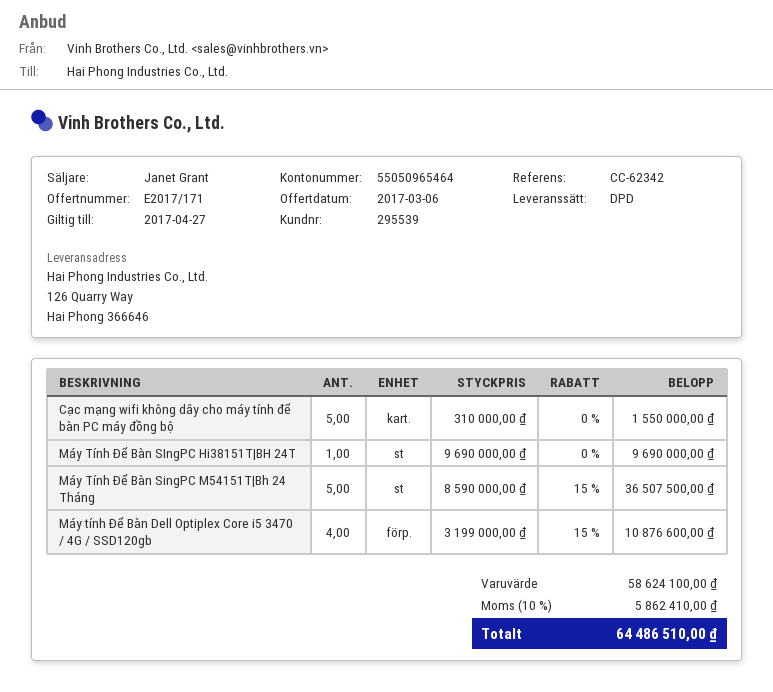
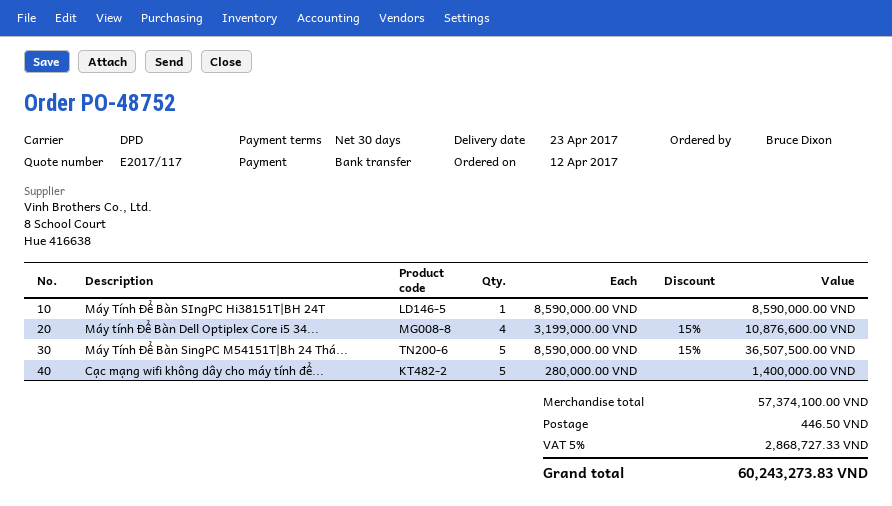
quote number: E2017/171 -> E2017/117
Cạc mạng wifi không dây cho máy tính để bàn PC máy đồng bộ: 5 x 310000.00 = 1550000.00 -> 5 x 280000.00 = 1400000.00
Máy Tính Để Bàn SIngPC Hi38151T|BH 24T: 1 x 9690000.00 = 9690000.00 -> 1 x 8590000.00 = 8590000.00
subtotal: 58624100.00 -> 57374100.00
shipping: none -> 446.50
tax: 10% = 5862410.00 -> 5% = 2868727.33
total: 64486510.00 -> 60243273.83

